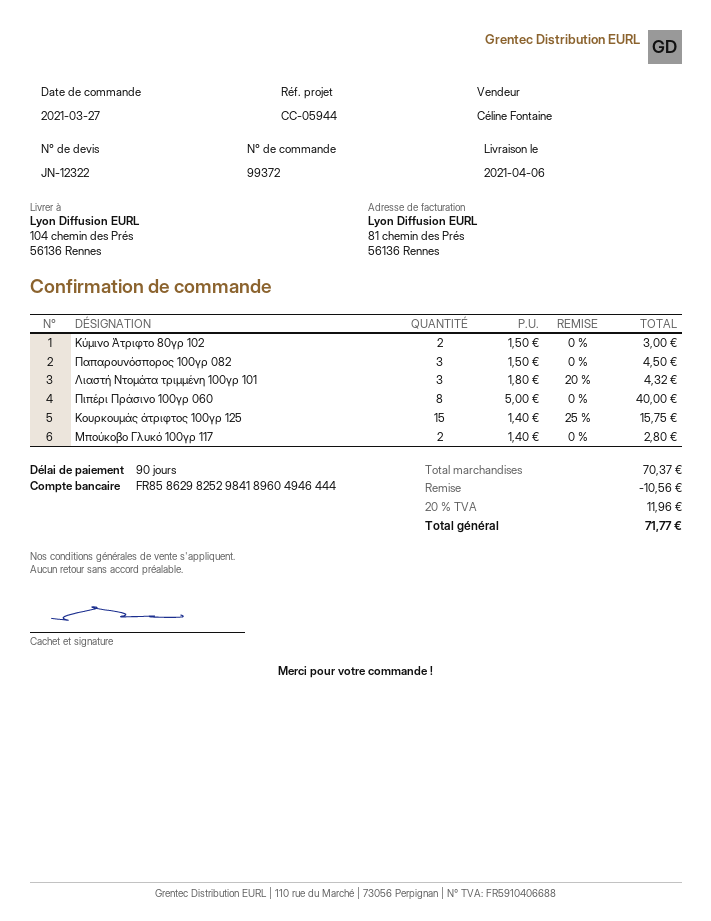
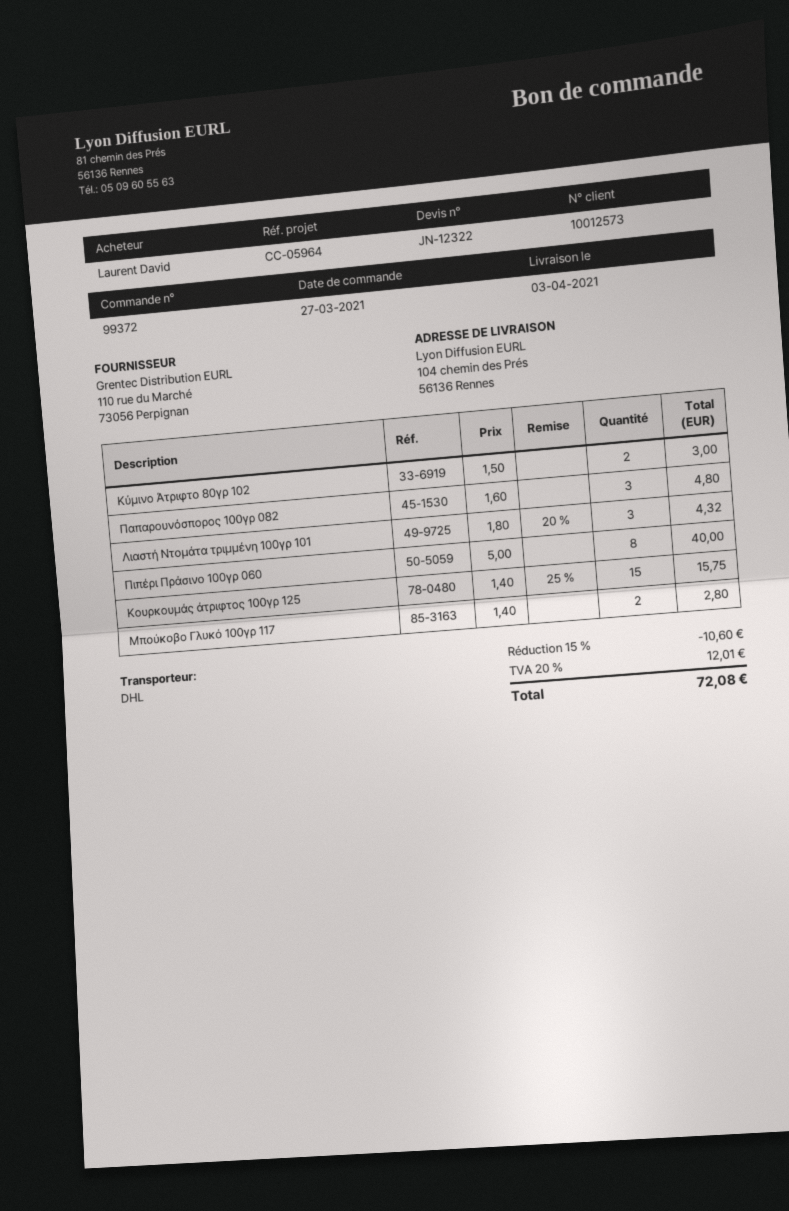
delivery date: 2021-04-06 -> 2021-04-03
reference: CC-05944 -> CC-05964
Παπαρουνόσπορος 100γρ 082: 3 x 1.50 = 4.50 -> 3 x 1.60 = 4.80
discount: 10.56 -> 10.60
tax: 20% = 11.96 -> 20% = 12.01
total: 71.77 -> 72.08

